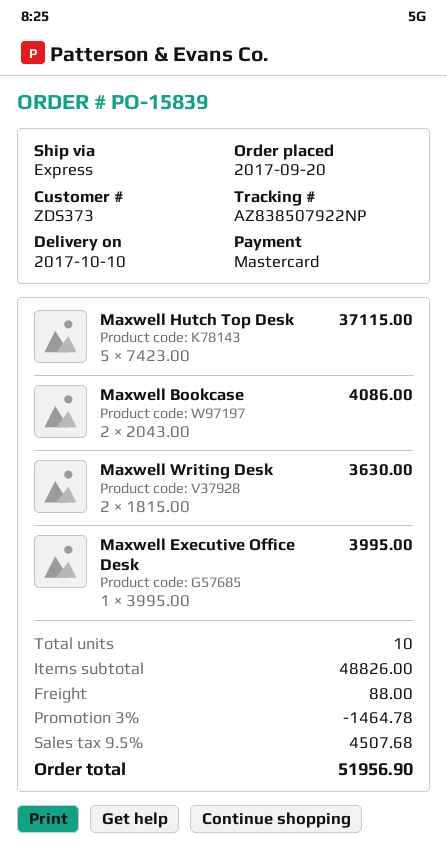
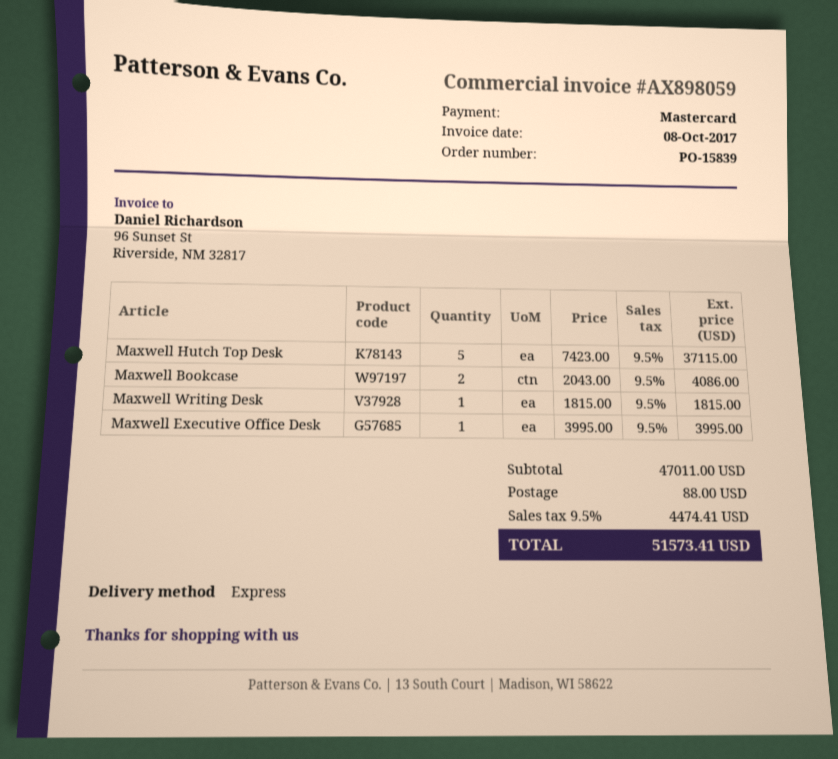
Maxwell Writing Desk: 2 x 1815.00 = 3630.00 -> 1 x 1815.00 = 1815.00
subtotal: 48826.00 -> 47011.00
discount: 3% = 1464.78 -> none
tax: 9.5% = 4507.68 -> 9.5% = 4474.41
total: 51956.90 -> 51573.41

